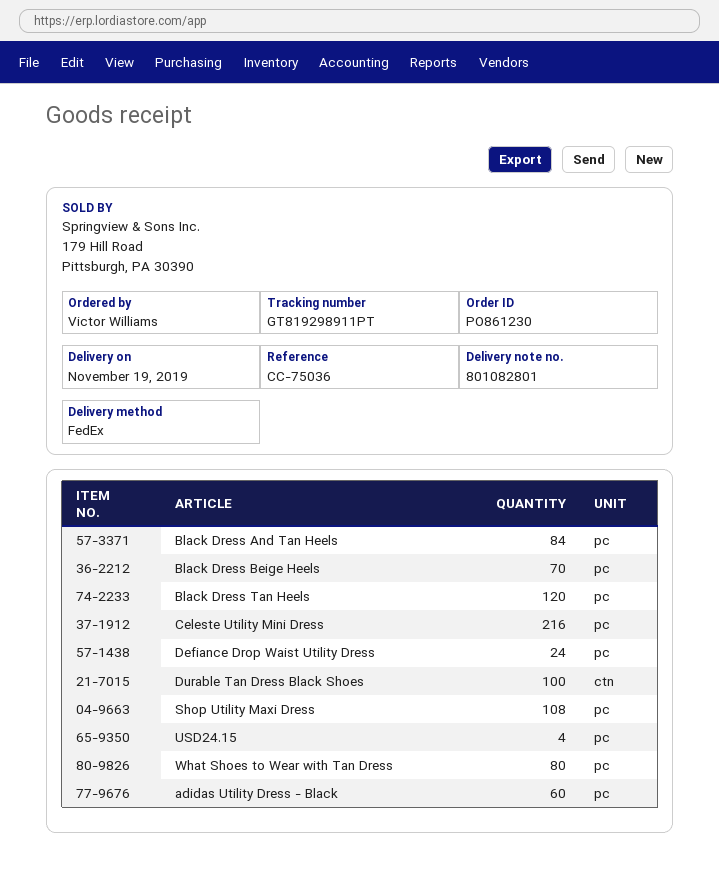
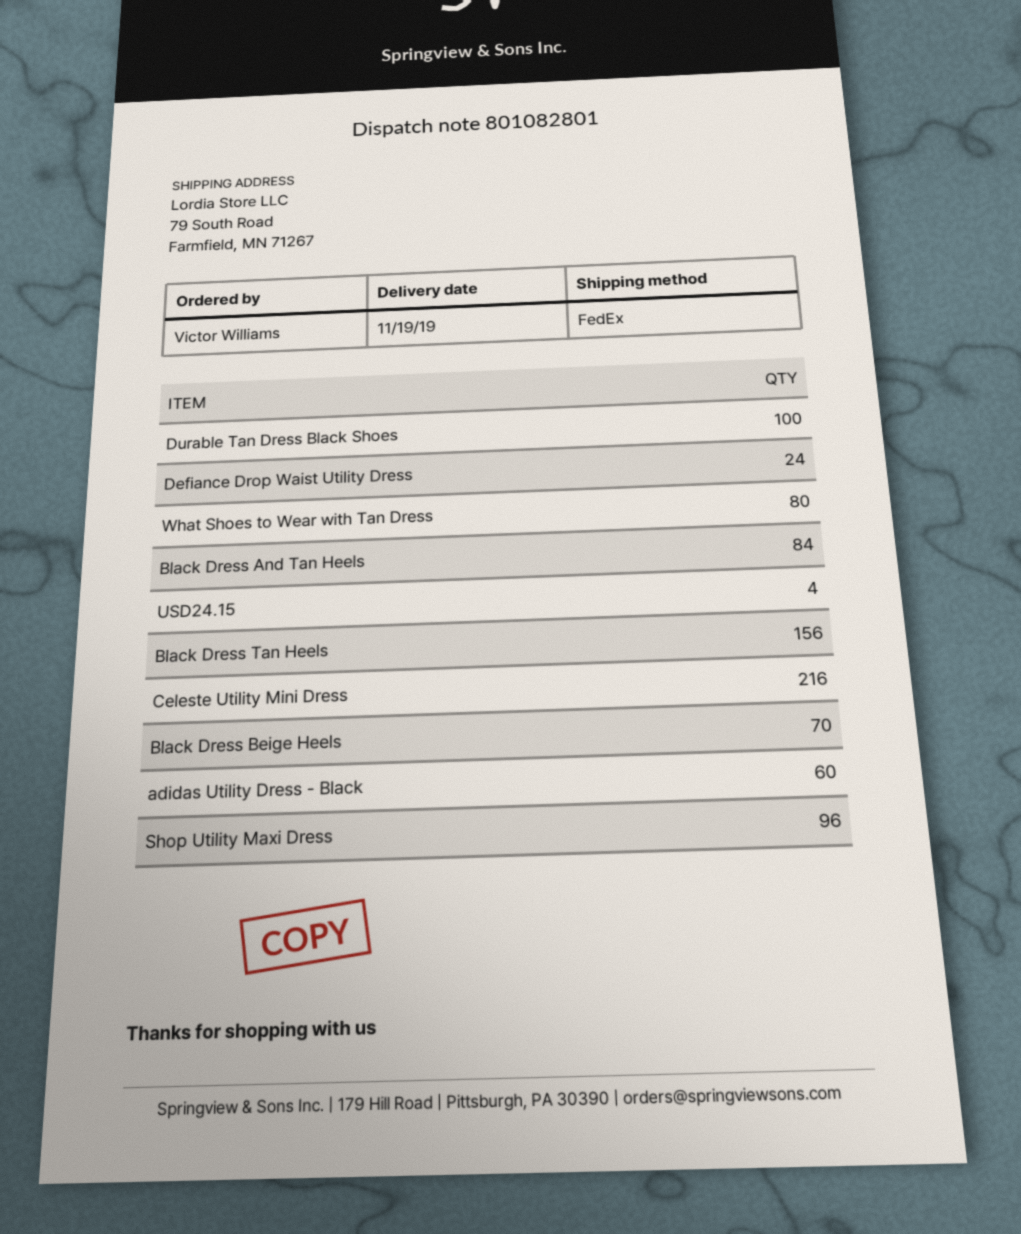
Black Dress Tan Heels: 120 -> 156
Shop Utility Maxi Dress: 108 -> 96

